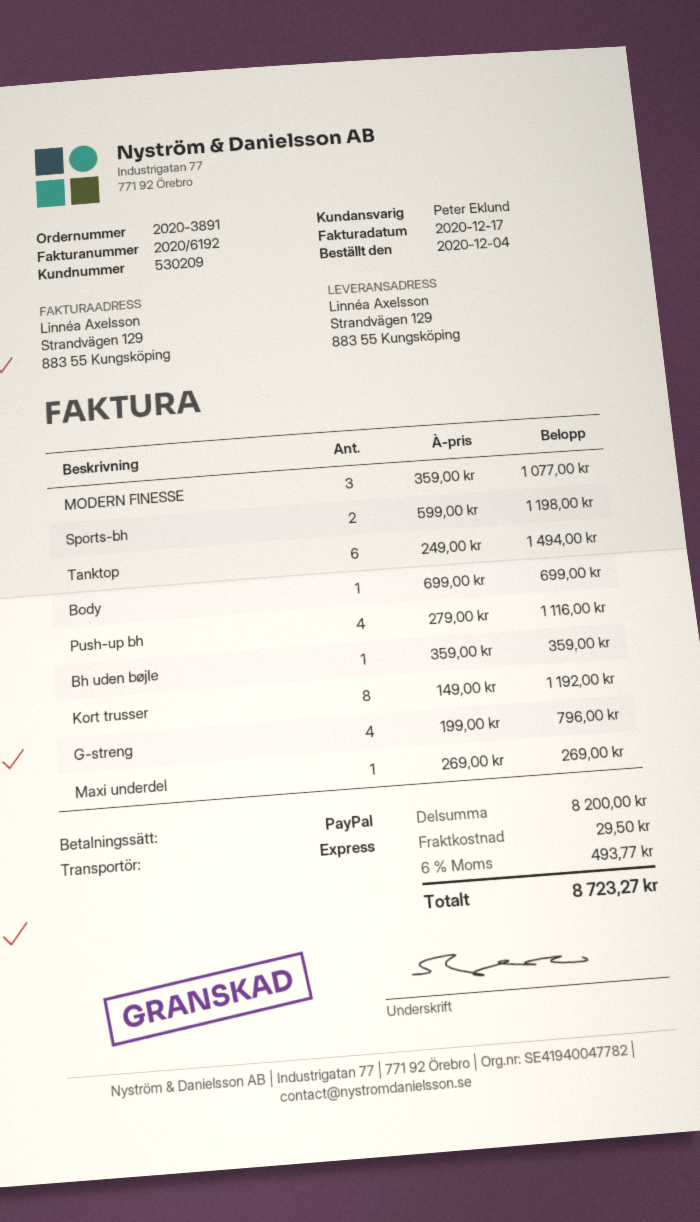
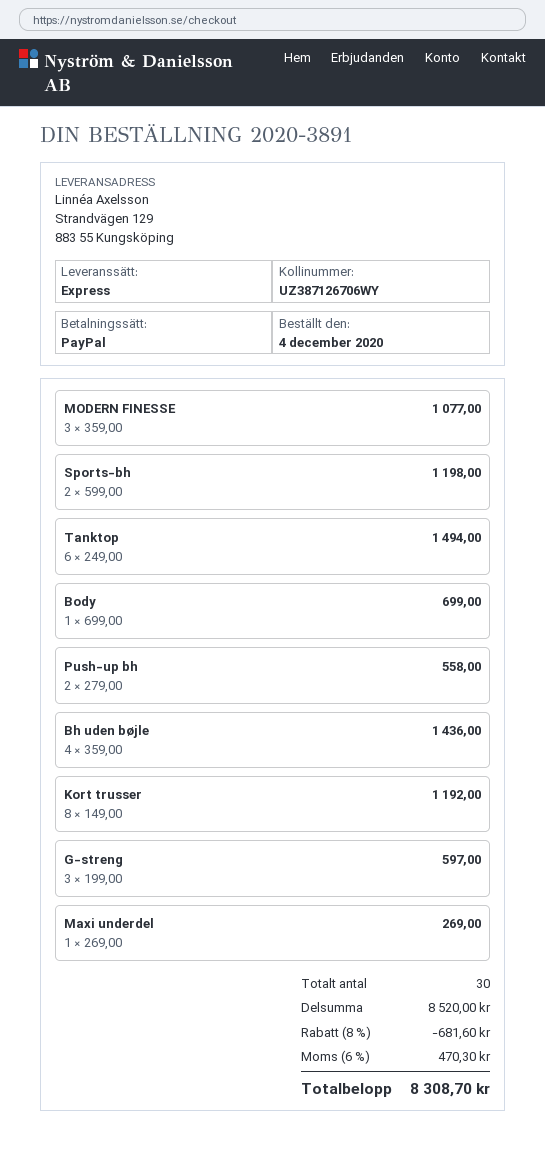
Push-up bh: 4 x 279.00 = 1116.00 -> 2 x 279.00 = 558.00
Bh uden bøjle: 1 x 359.00 = 359.00 -> 4 x 359.00 = 1436.00
G-streng: 4 x 199.00 = 796.00 -> 3 x 199.00 = 597.00
subtotal: 8200.00 -> 8520.00
discount: none -> 8% = 681.60
shipping: 29.50 -> none
tax: 6% = 493.77 -> 6% = 470.30
total: 8723.27 -> 8308.70

